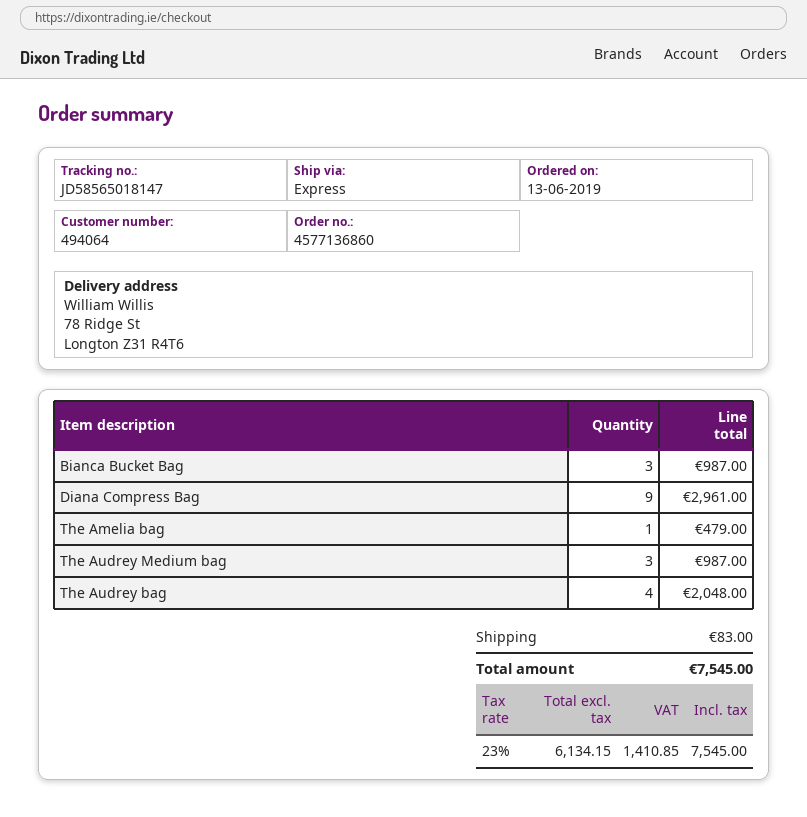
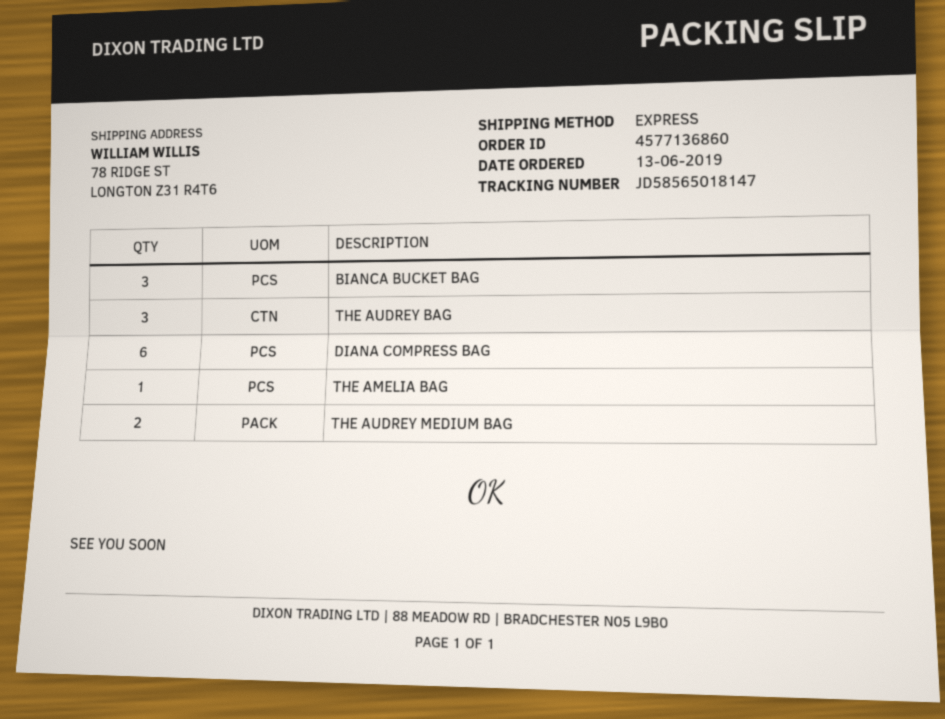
Diana Compress Bag: 9 -> 6
The Audrey Medium bag: 3 -> 2
The Audrey bag: 4 -> 3

